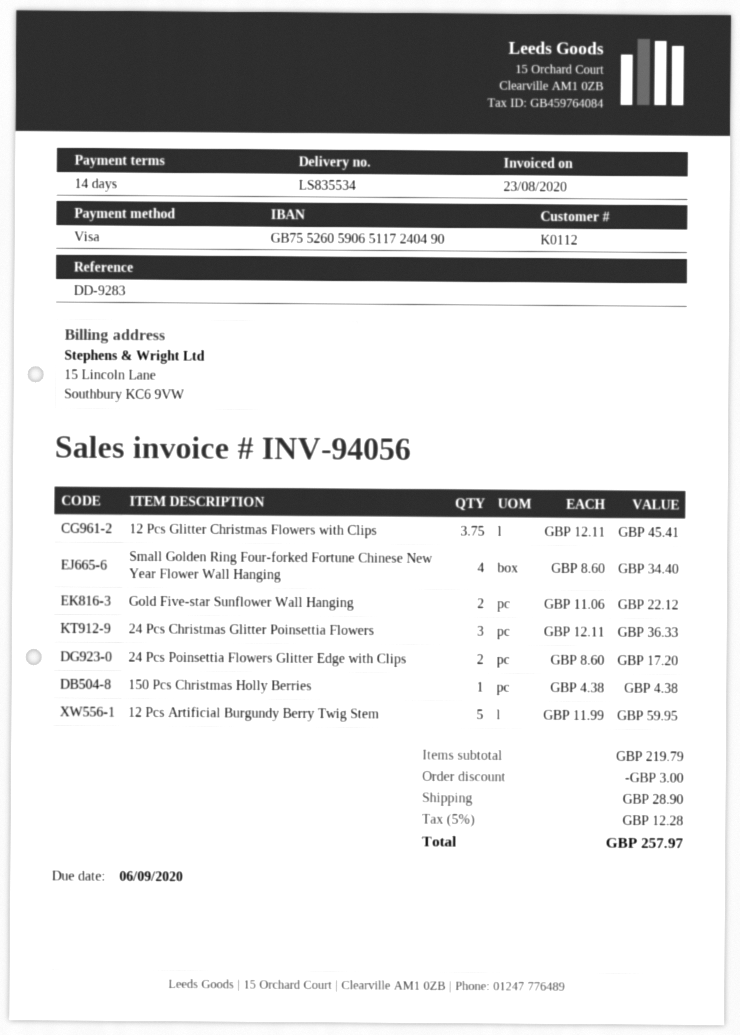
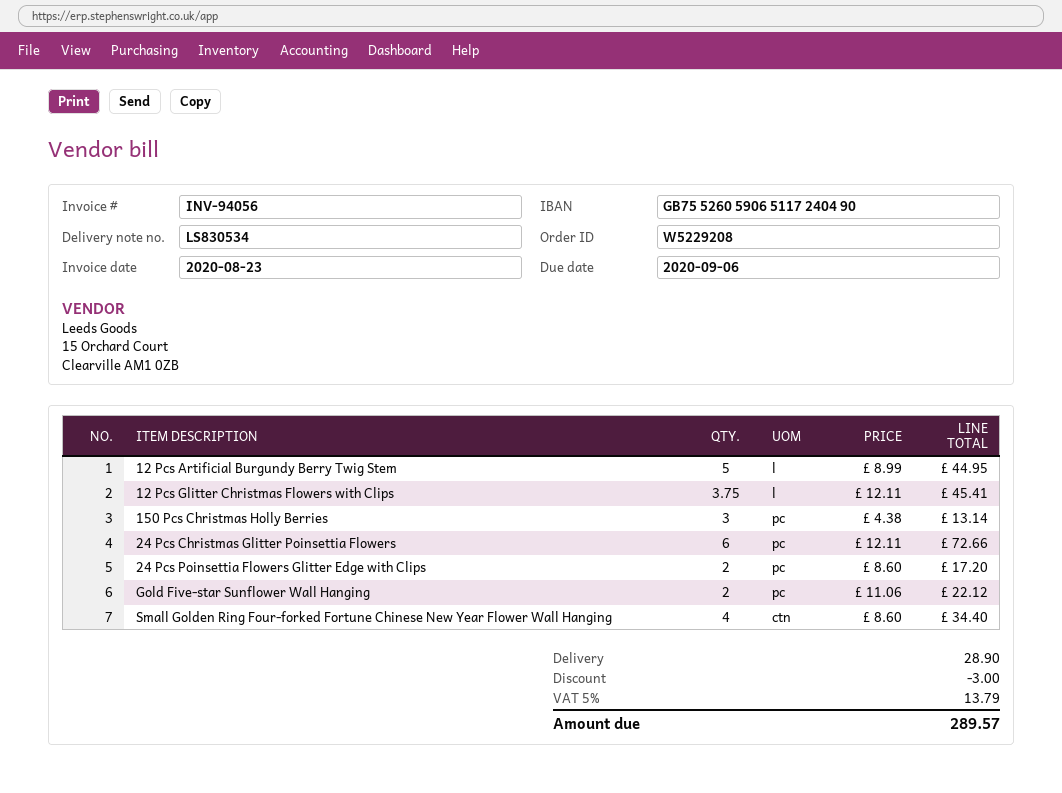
delivery note number: LS835534 -> LS830534
24 Pcs Christmas Glitter Poinsettia Flowers: 3 x 12.11 = 36.33 -> 6 x 12.11 = 72.66
150 Pcs Christmas Holly Berries: 1 x 4.38 = 4.38 -> 3 x 4.38 = 13.14
12 Pcs Artificial Burgundy Berry Twig Stem: 5 x 11.99 = 59.95 -> 5 x 8.99 = 44.95
tax: 5% = 12.28 -> 5% = 13.79
total: 257.97 -> 289.57

